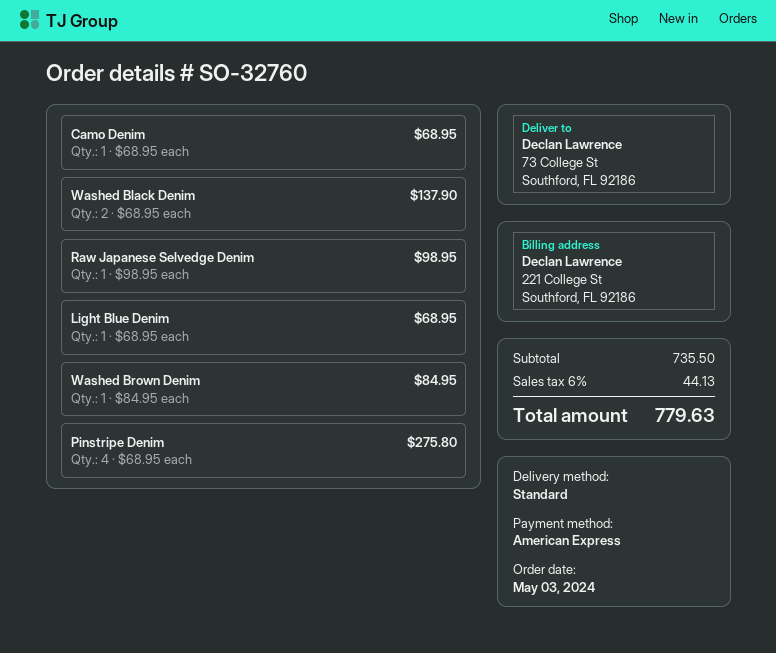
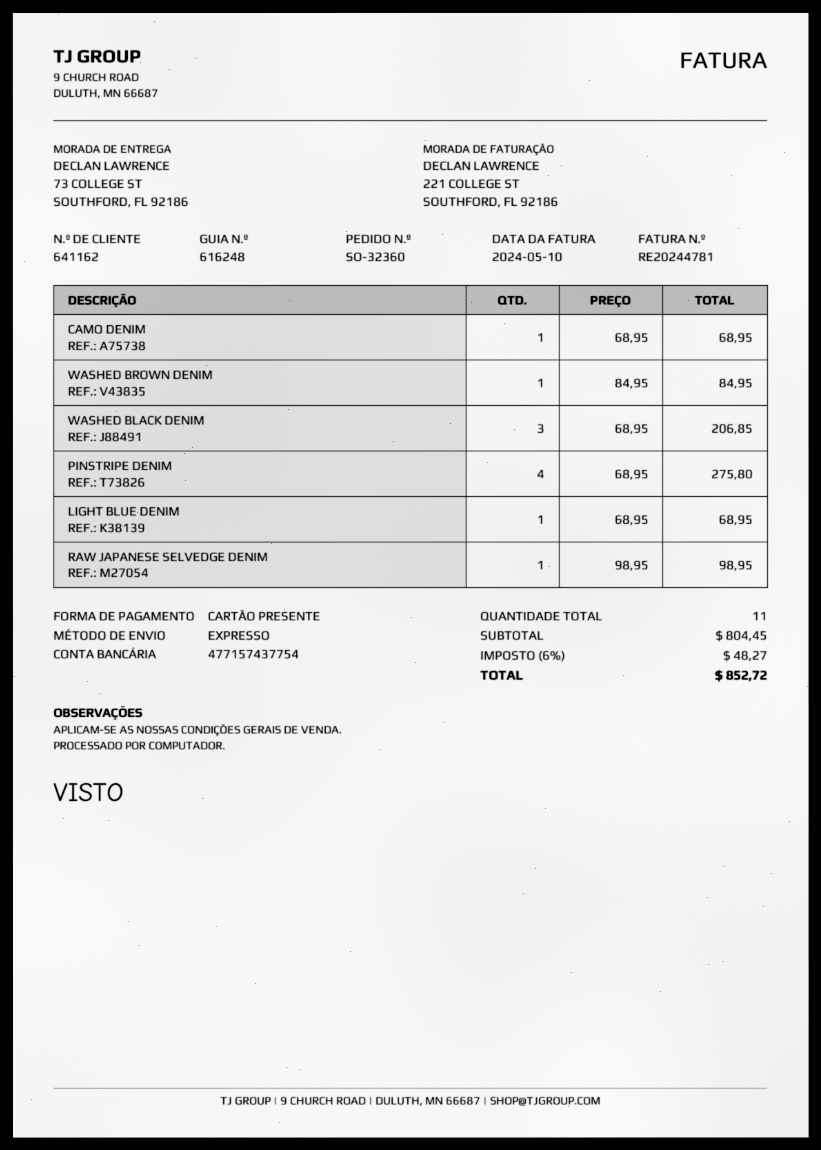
order number: SO-32760 -> SO-32360
payment method: American Express -> gift card
shipping method: standard -> express
Washed Black Denim: 2 x 68.95 = 137.90 -> 3 x 68.95 = 206.85
subtotal: 735.50 -> 804.45
tax: 6% = 44.13 -> 6% = 48.27
total: 779.63 -> 852.72

